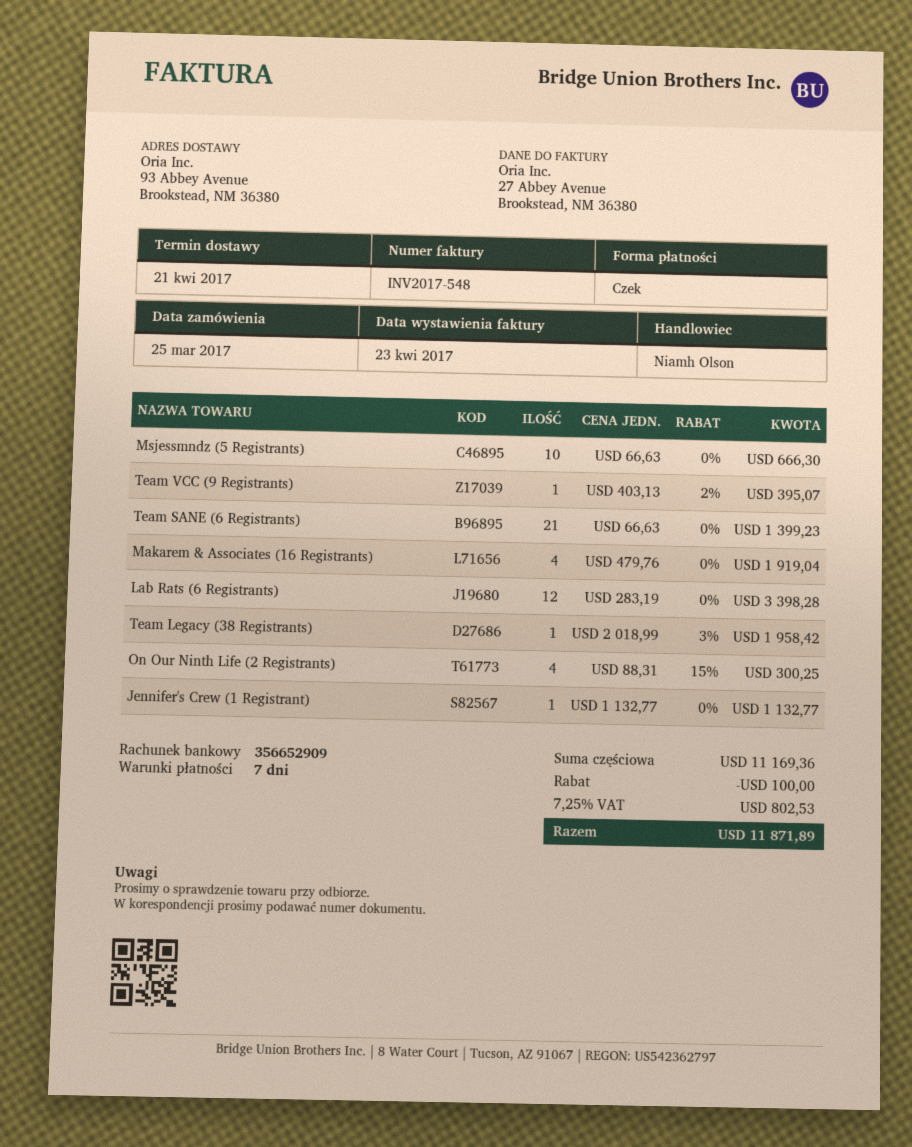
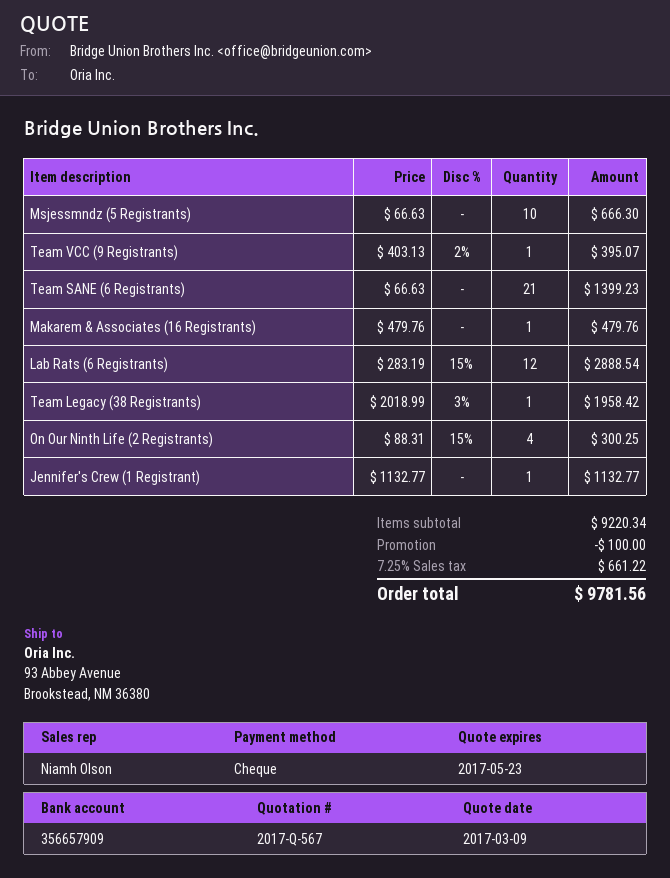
bank account: 356652909 -> 356657909
Makarem & Associates (16 Registrants): 4 x 479.76 = 1919.04 -> 1 x 479.76 = 479.76
Lab Rats (6 Registrants): 12 x 283.19 = 3398.28 -> 12 x 283.19 - 15% = 2888.54
subtotal: 11169.36 -> 9220.34
tax: 7.25% = 802.53 -> 7.25% = 661.22
total: 11871.89 -> 9781.56

